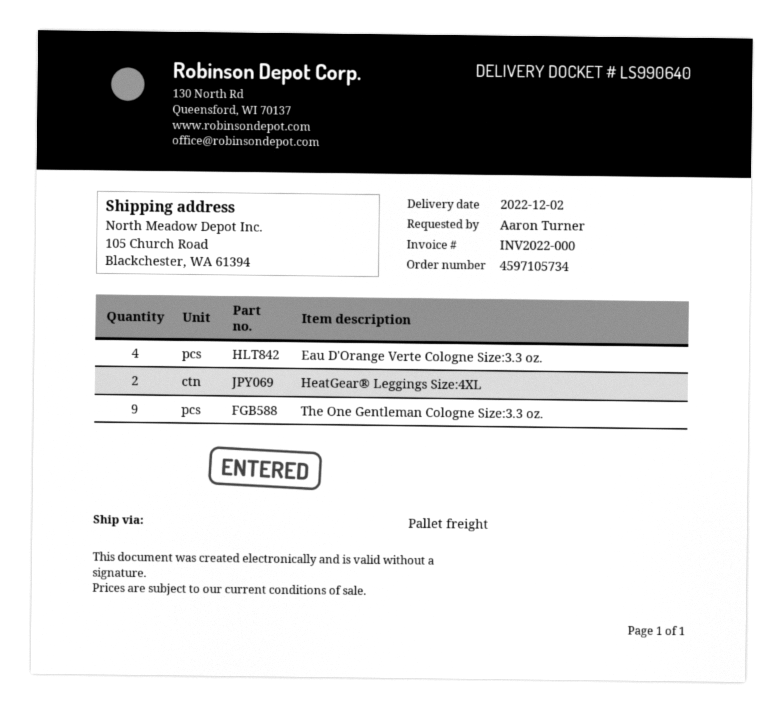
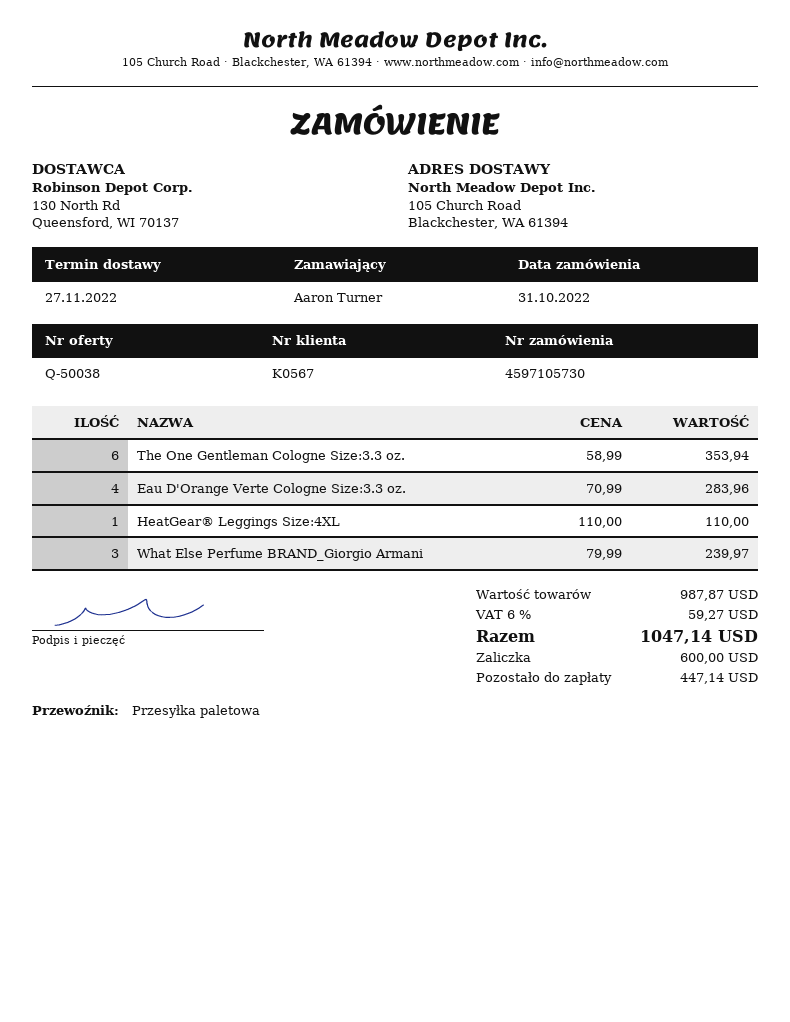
order number: 4597105734 -> 4597105730
delivery date: 2022-12-02 -> 2022-11-27
HeatGear® Leggings Size:4XL: 2 -> 1
The One Gentleman Cologne Size:3.3 oz.: 9 -> 6
What Else Perfume BRAND_Giorgio Armani: none -> 3

